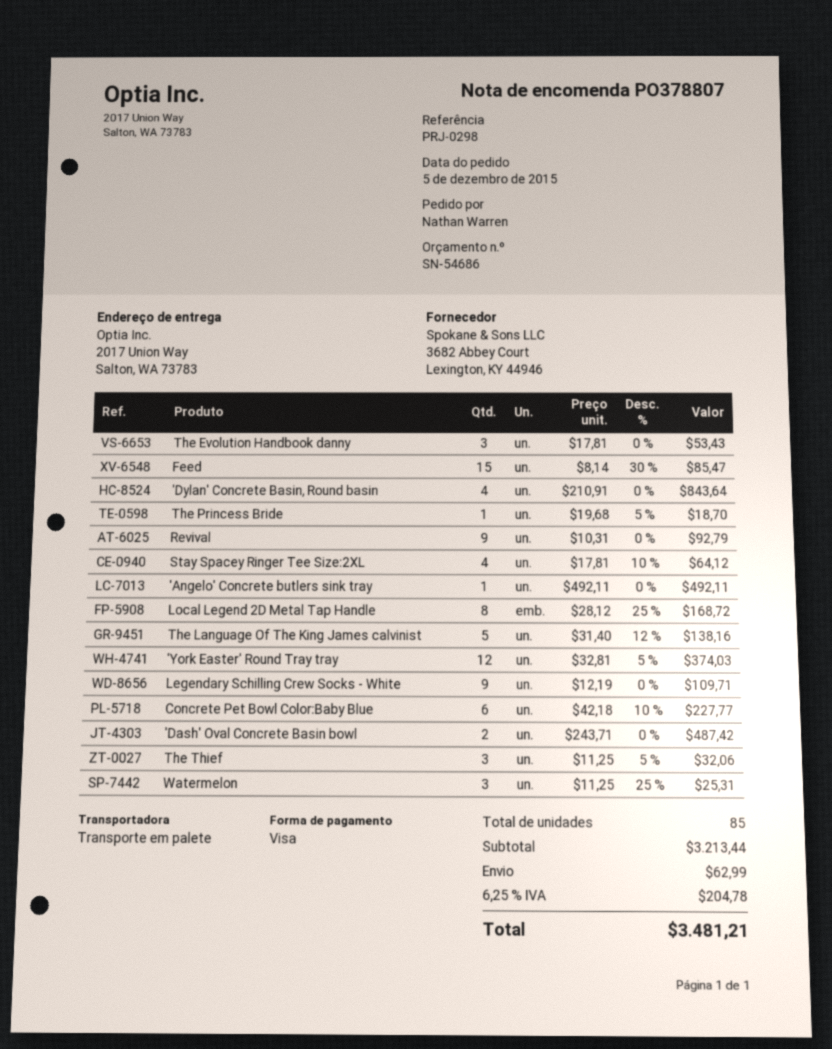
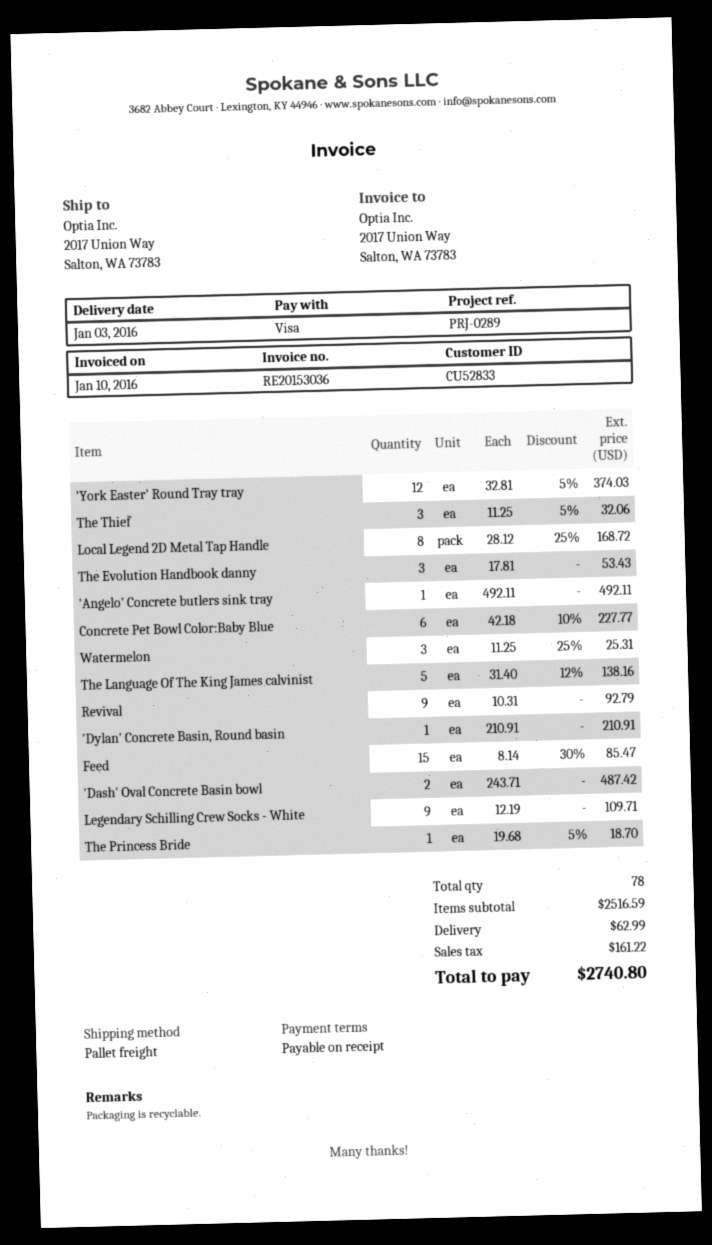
reference: PRJ-0298 -> PRJ-0289
'Dylan' Concrete Basin, Round basin: 4 x 210.91 = 843.64 -> 1 x 210.91 = 210.91
Stay Spacey Ringer Tee Size:2XL: 4 x 17.81 - 10% = 64.12 -> none
total quantity: 85 -> 78
subtotal: 3213.44 -> 2516.59
tax: 204.78 -> 161.22
total: 3481.21 -> 2740.80

